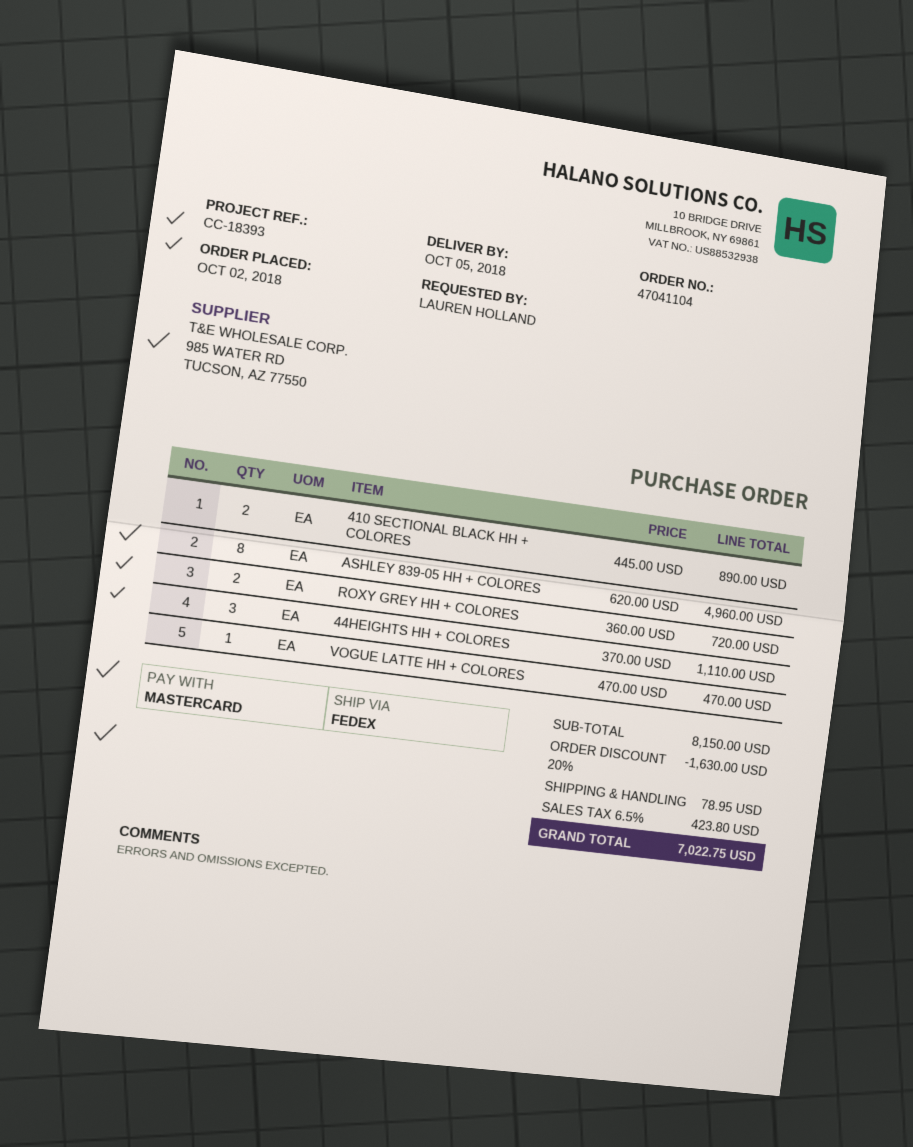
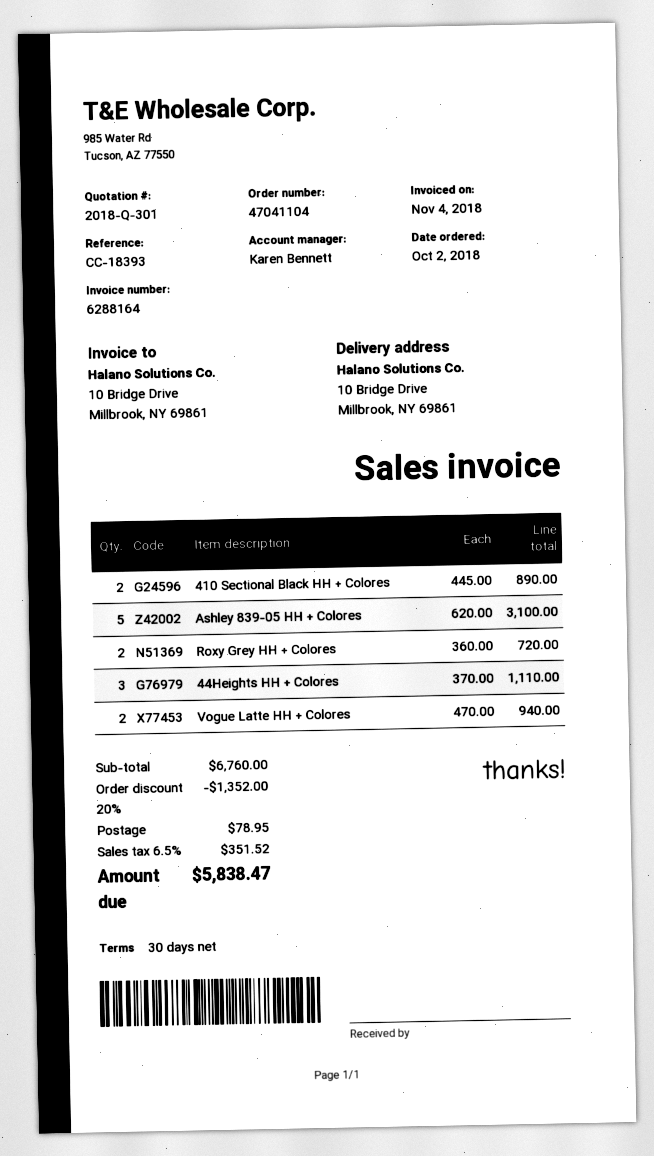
ASHLEY 839-05 HH + COLORES: 8 x 620.00 = 4960.00 -> 5 x 620.00 = 3100.00
VOGUE LATTE HH + COLORES: 1 x 470.00 = 470.00 -> 2 x 470.00 = 940.00
subtotal: 8150.00 -> 6760.00
discount: 20% = 1630.00 -> 20% = 1352.00
tax: 6.5% = 423.80 -> 6.5% = 351.52
total: 7022.75 -> 5838.47

